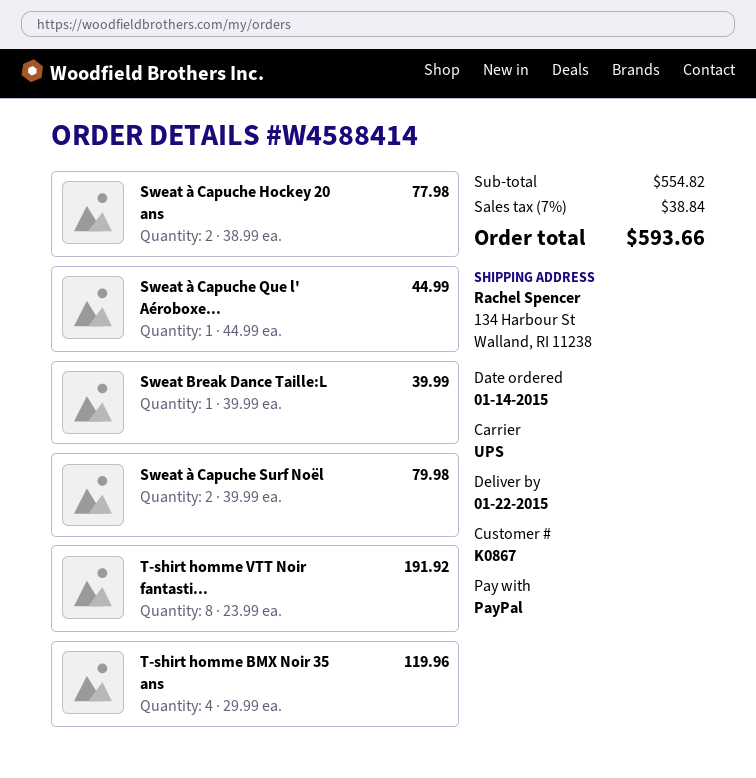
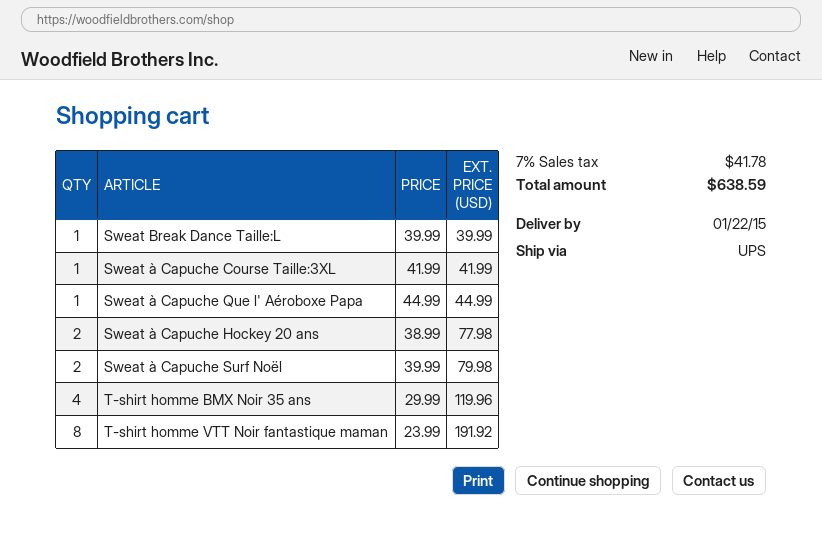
Sweat à Capuche Course Taille:3XL: none -> 1 x 41.99 = 41.99
tax: 7% = 38.84 -> 7% = 41.78
total: 593.66 -> 638.59

